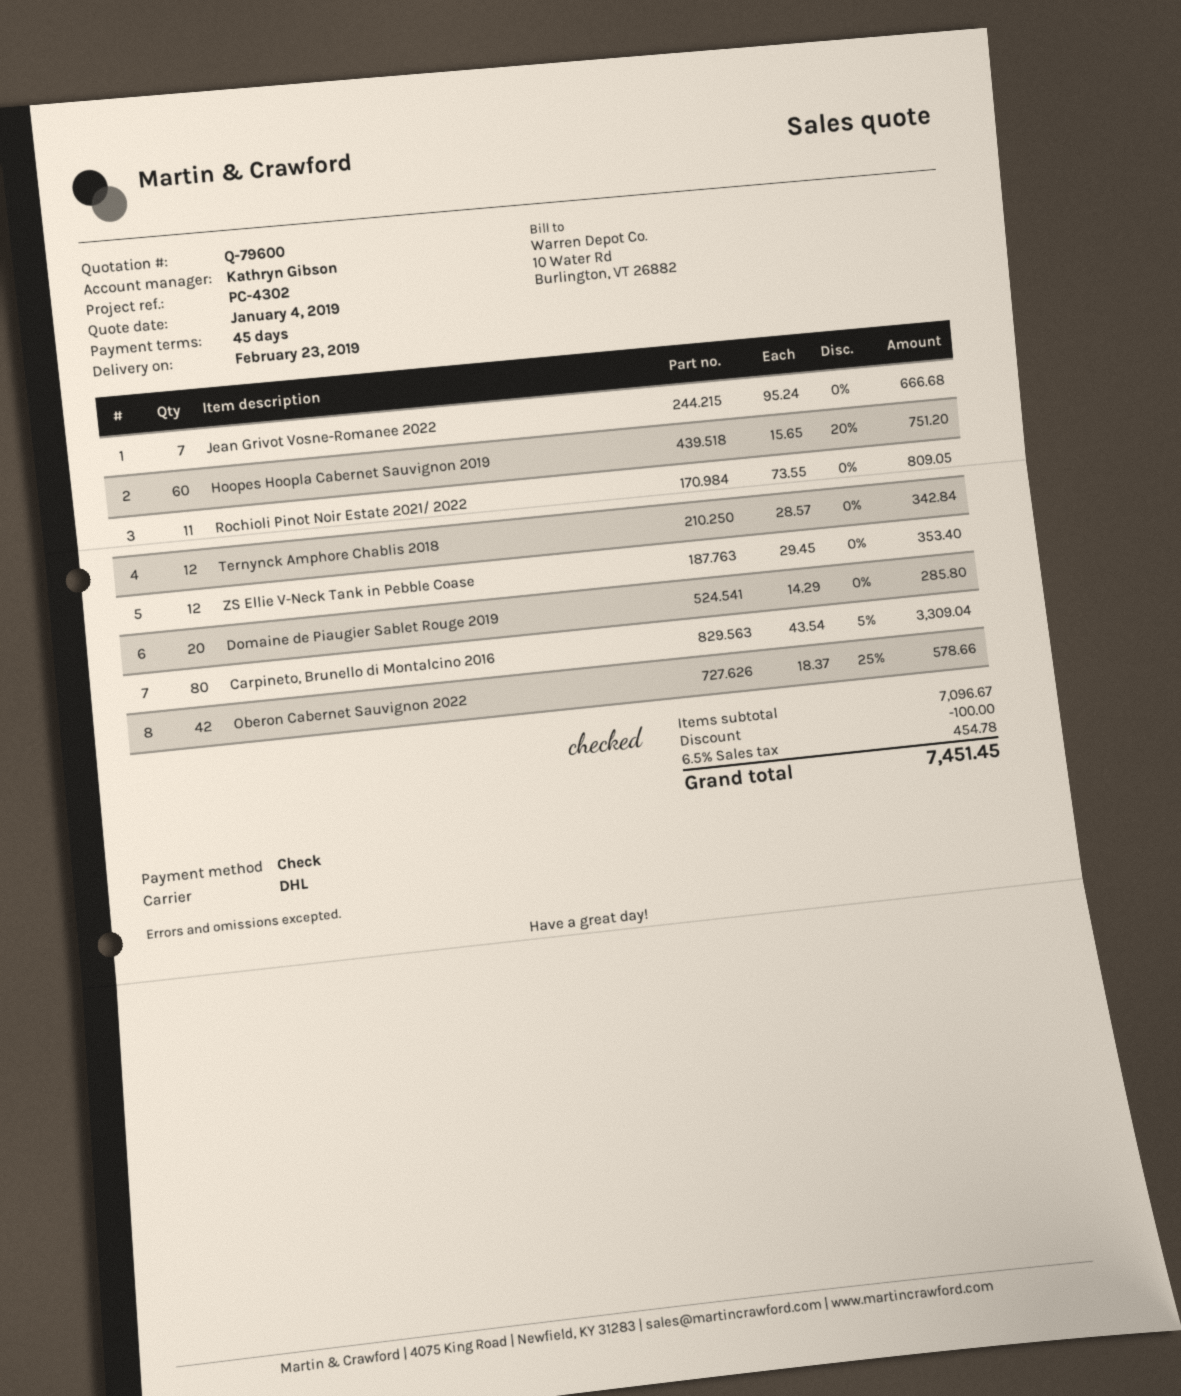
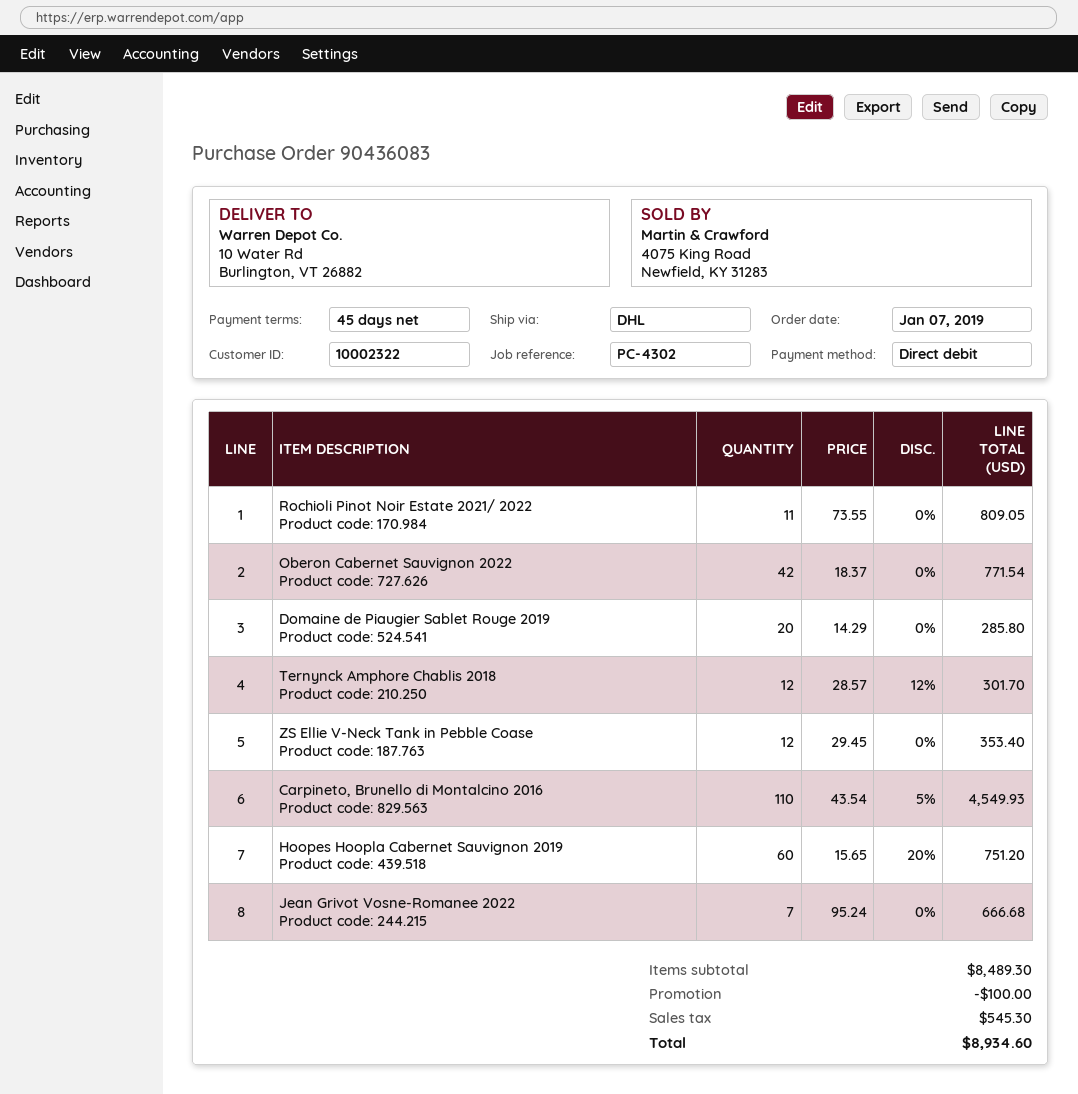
payment method: cheque -> direct debit
Ternynck Amphore Chablis 2018: 12 x 28.57 = 342.84 -> 12 x 28.57 - 12% = 301.70
Carpineto, Brunello di Montalcino 2016: 80 x 43.54 - 5% = 3309.04 -> 110 x 43.54 - 5% = 4549.93
Oberon Cabernet Sauvignon 2022: 42 x 18.37 - 25% = 578.66 -> 42 x 18.37 = 771.54
subtotal: 7096.67 -> 8489.30
tax: 454.78 -> 545.30
total: 7451.45 -> 8934.60

